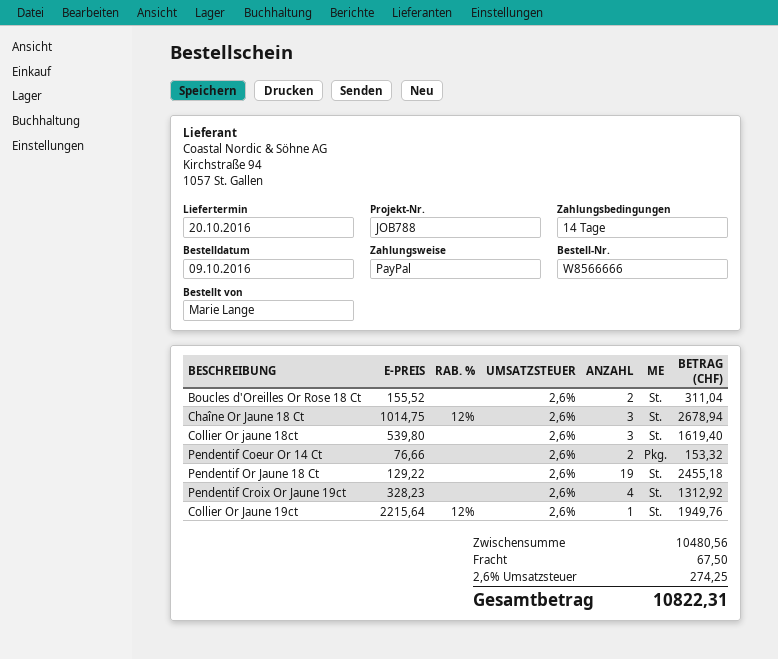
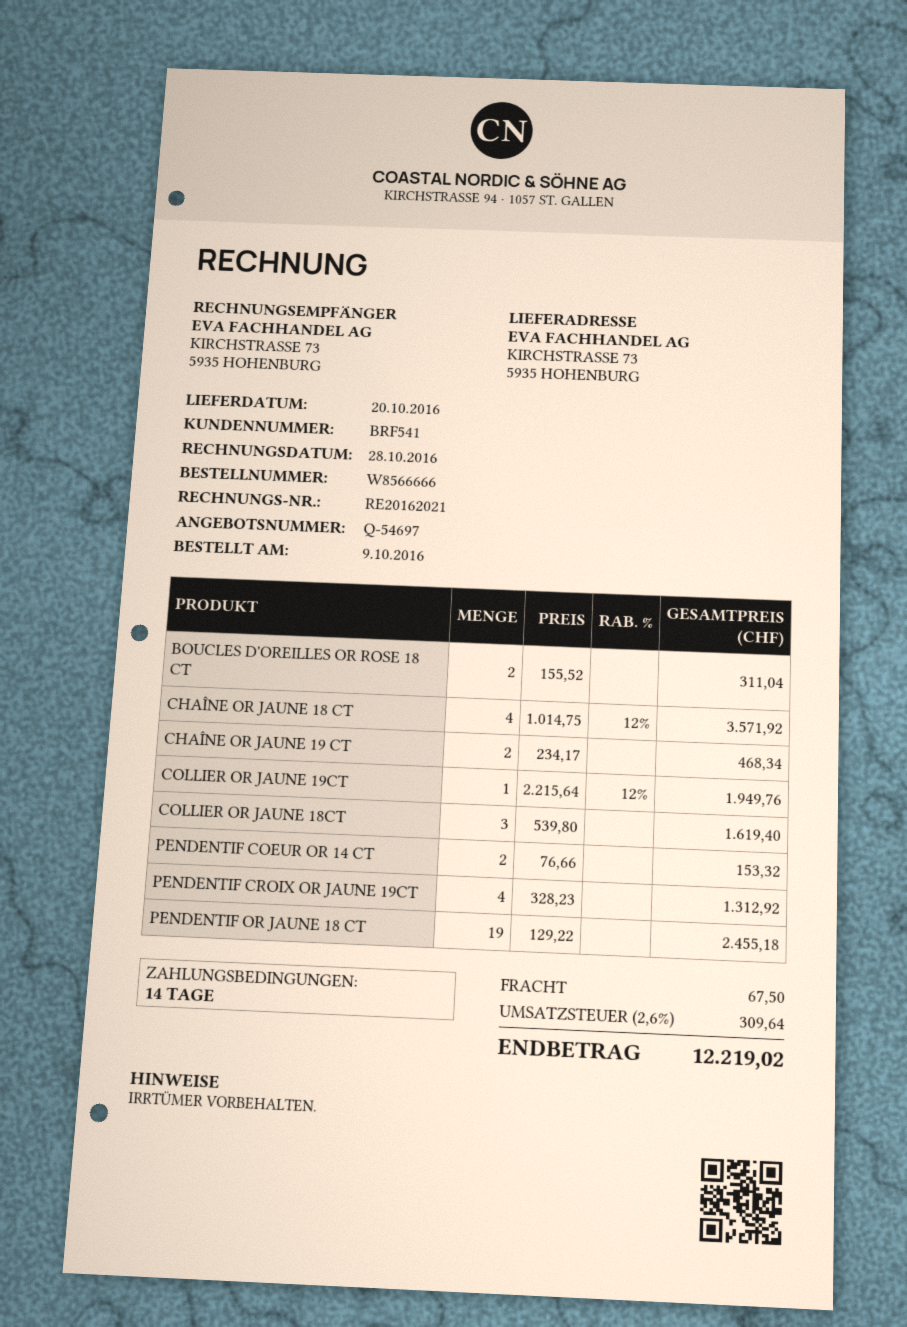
Chaîne Or Jaune 18 Ct: 3 x 1014.75 - 12% = 2678.94 -> 4 x 1014.75 - 12% = 3571.92
CHAÎNE OR JAUNE 19 CT: none -> 2 x 234.17 = 468.34
tax: 2.6% = 274.25 -> 2.6% = 309.64
total: 10822.31 -> 12219.02

